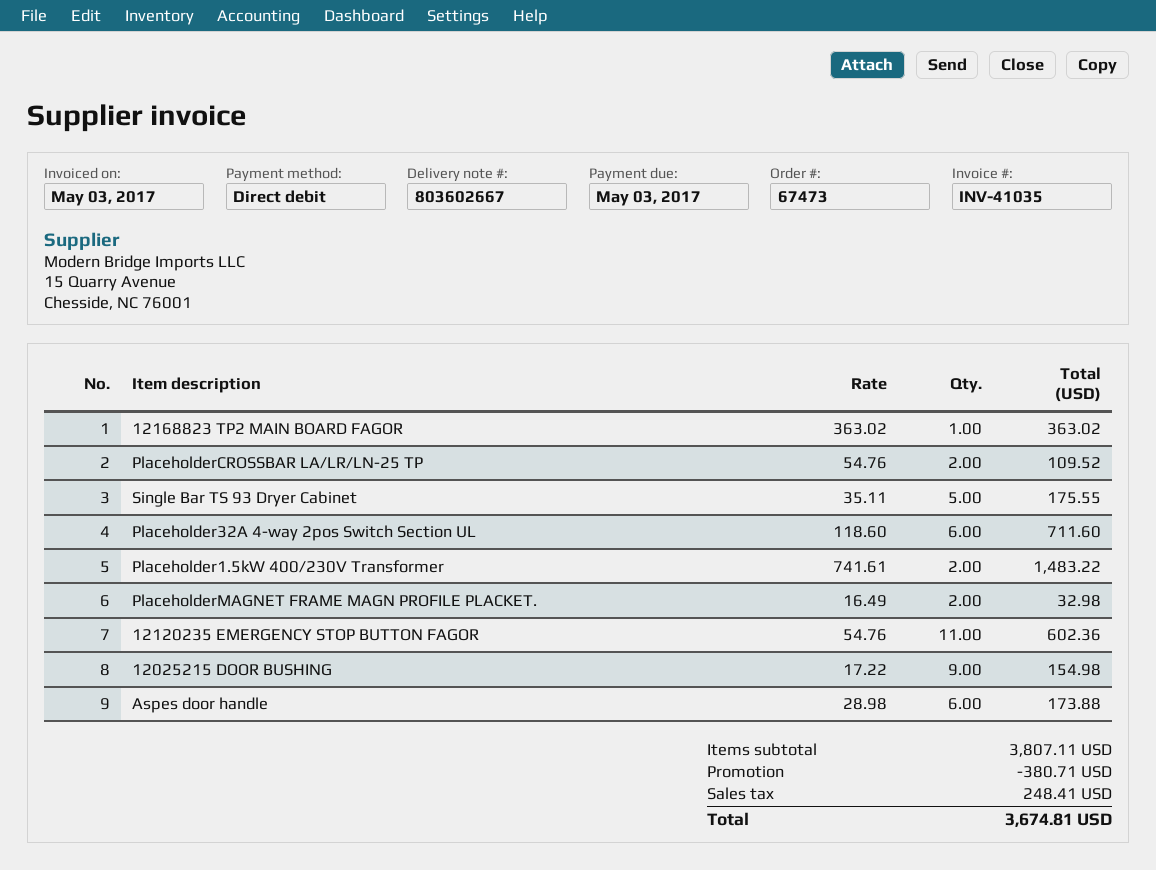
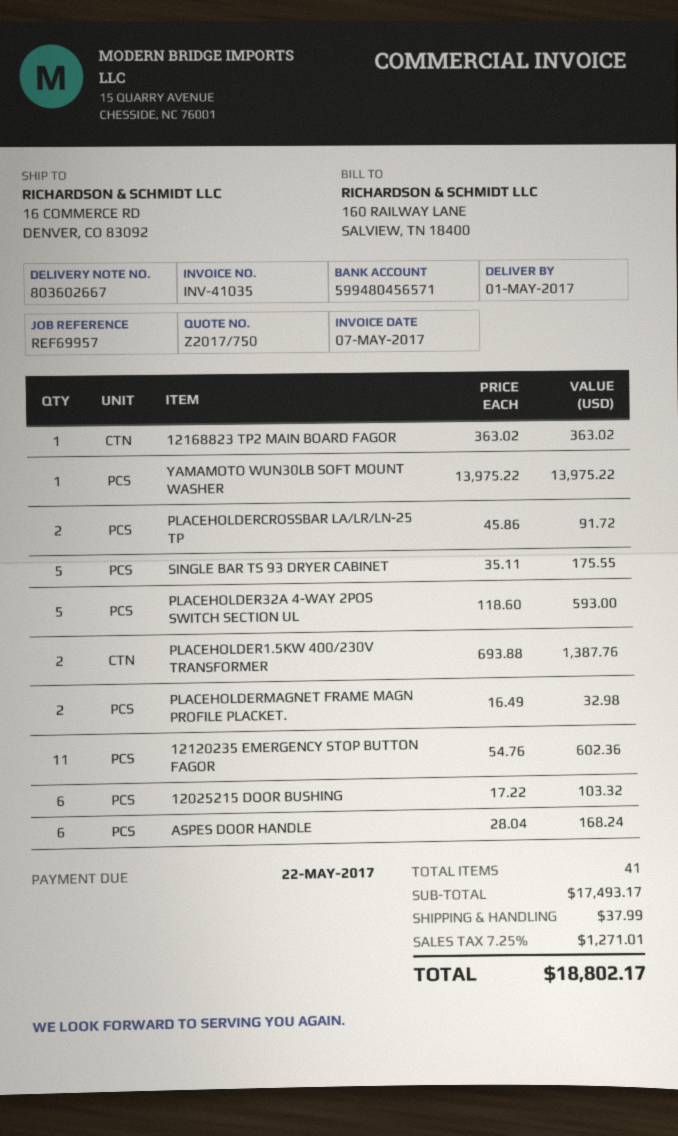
invoice date: 2017-05-03 -> 2017-05-07
due date: 2017-05-03 -> 2017-05-22
PlaceholderCROSSBAR LA/LR/LN-25 TP: 2 x 54.76 = 109.52 -> 2 x 45.86 = 91.72
Placeholder32A 4-way 2pos Switch Section UL: 6 x 118.60 = 711.60 -> 5 x 118.60 = 593.00
Placeholder1.5kW 400/230V Transformer: 2 x 741.61 = 1483.22 -> 2 x 693.88 = 1387.76
12025215 DOOR BUSHING: 9 x 17.22 = 154.98 -> 6 x 17.22 = 103.32
Aspes door handle: 6 x 28.98 = 173.88 -> 6 x 28.04 = 168.24
YAMAMOTO WUN30LB SOFT MOUNT WASHER: none -> 1 x 13975.22 = 13975.22
subtotal: 3807.11 -> 17493.17
discount: 380.71 -> none
shipping: none -> 37.99
tax: 248.41 -> 1271.01
total: 3674.81 -> 18802.17

